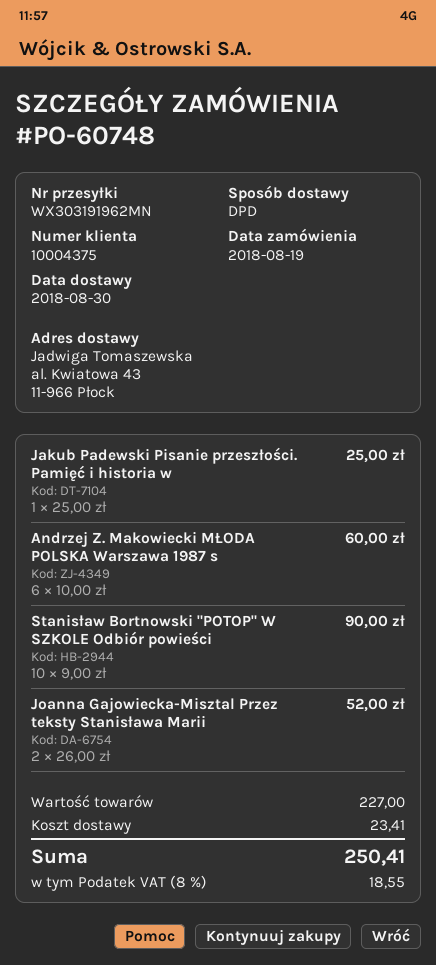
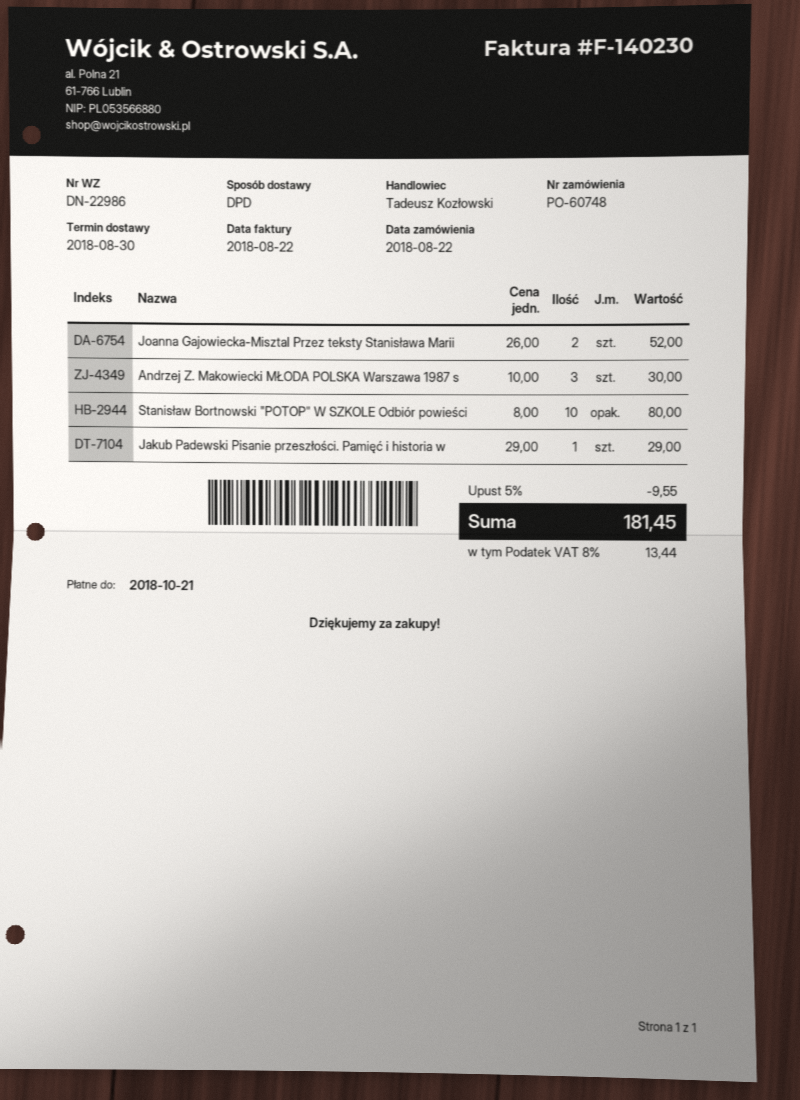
order date: 2018-08-19 -> 2018-08-22
Jakub Padewski Pisanie przeszłości. Pamięć i historia w: 1 x 25.00 = 25.00 -> 1 x 29.00 = 29.00
Andrzej Z. Makowiecki MŁODA POLSKA Warszawa 1987 s: 6 x 10.00 = 60.00 -> 3 x 10.00 = 30.00
Stanisław Bortnowski "POTOP" W SZKOLE Odbiór powieści: 10 x 9.00 = 90.00 -> 10 x 8.00 = 80.00
discount: none -> 5% = 9.55
shipping: 23.41 -> none
tax: 8% = 18.55 -> 8% = 13.44
total: 250.41 -> 181.45

